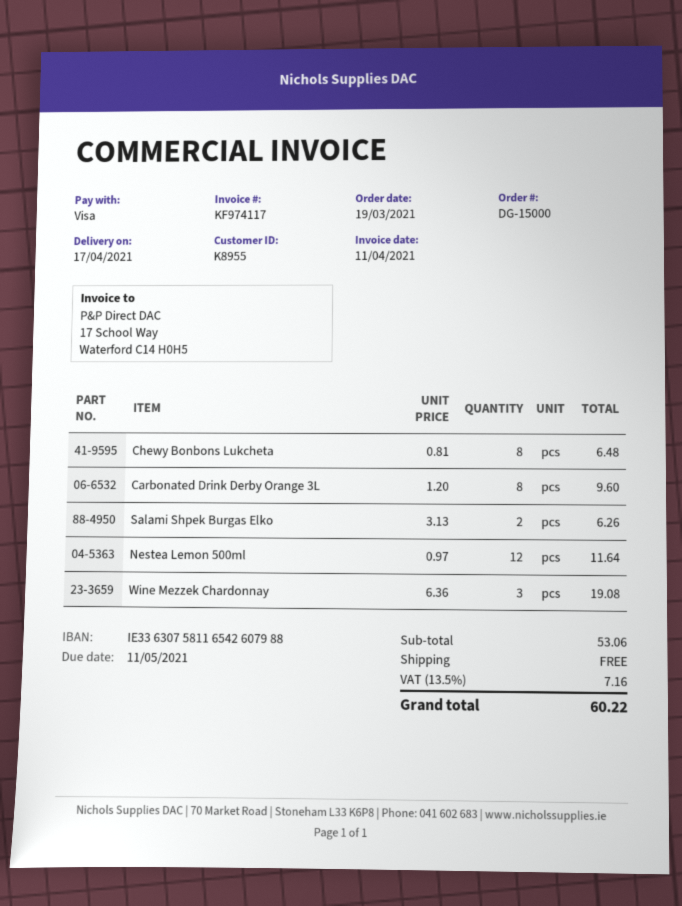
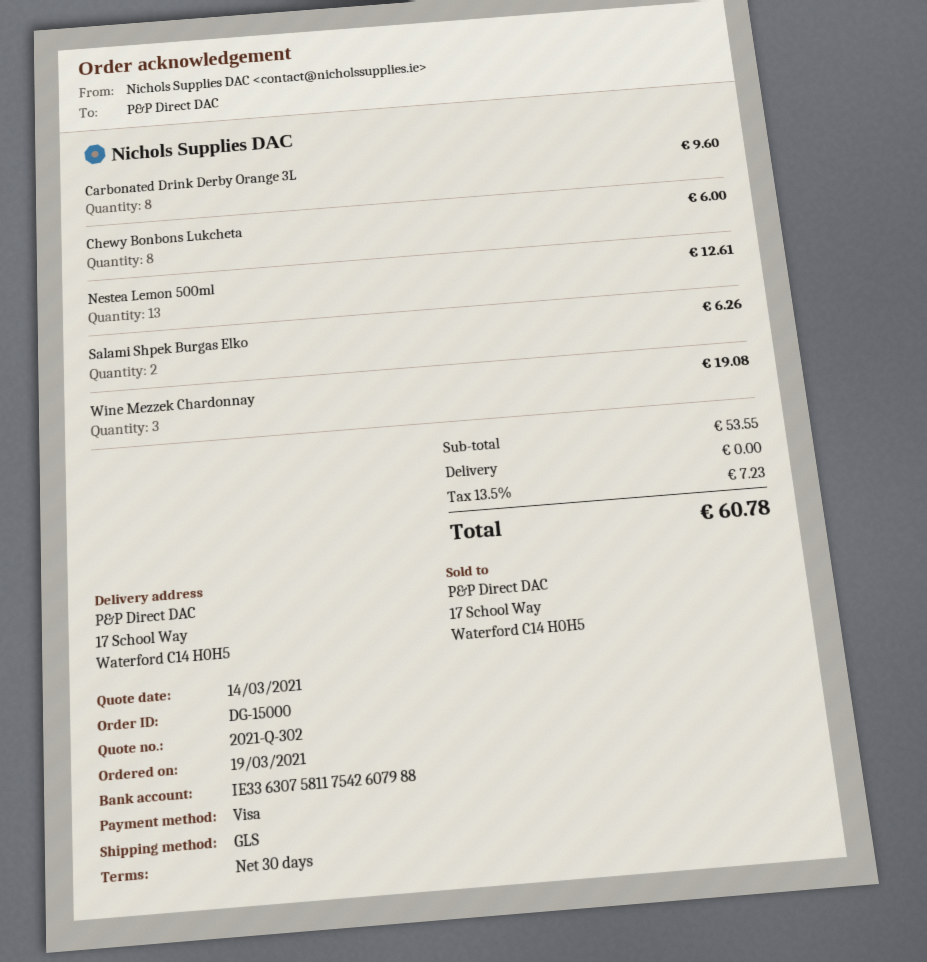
bank account: IE33630758116542607988 -> IE33630758117542607988
Chewy Bonbons Lukcheta: 8 for 6.48 -> 8 for 6.00
Nestea Lemon 500ml: 12 for 11.64 -> 13 for 12.61
subtotal: 53.06 -> 53.55
tax: 13.5% = 7.16 -> 13.5% = 7.23
total: 60.22 -> 60.78

